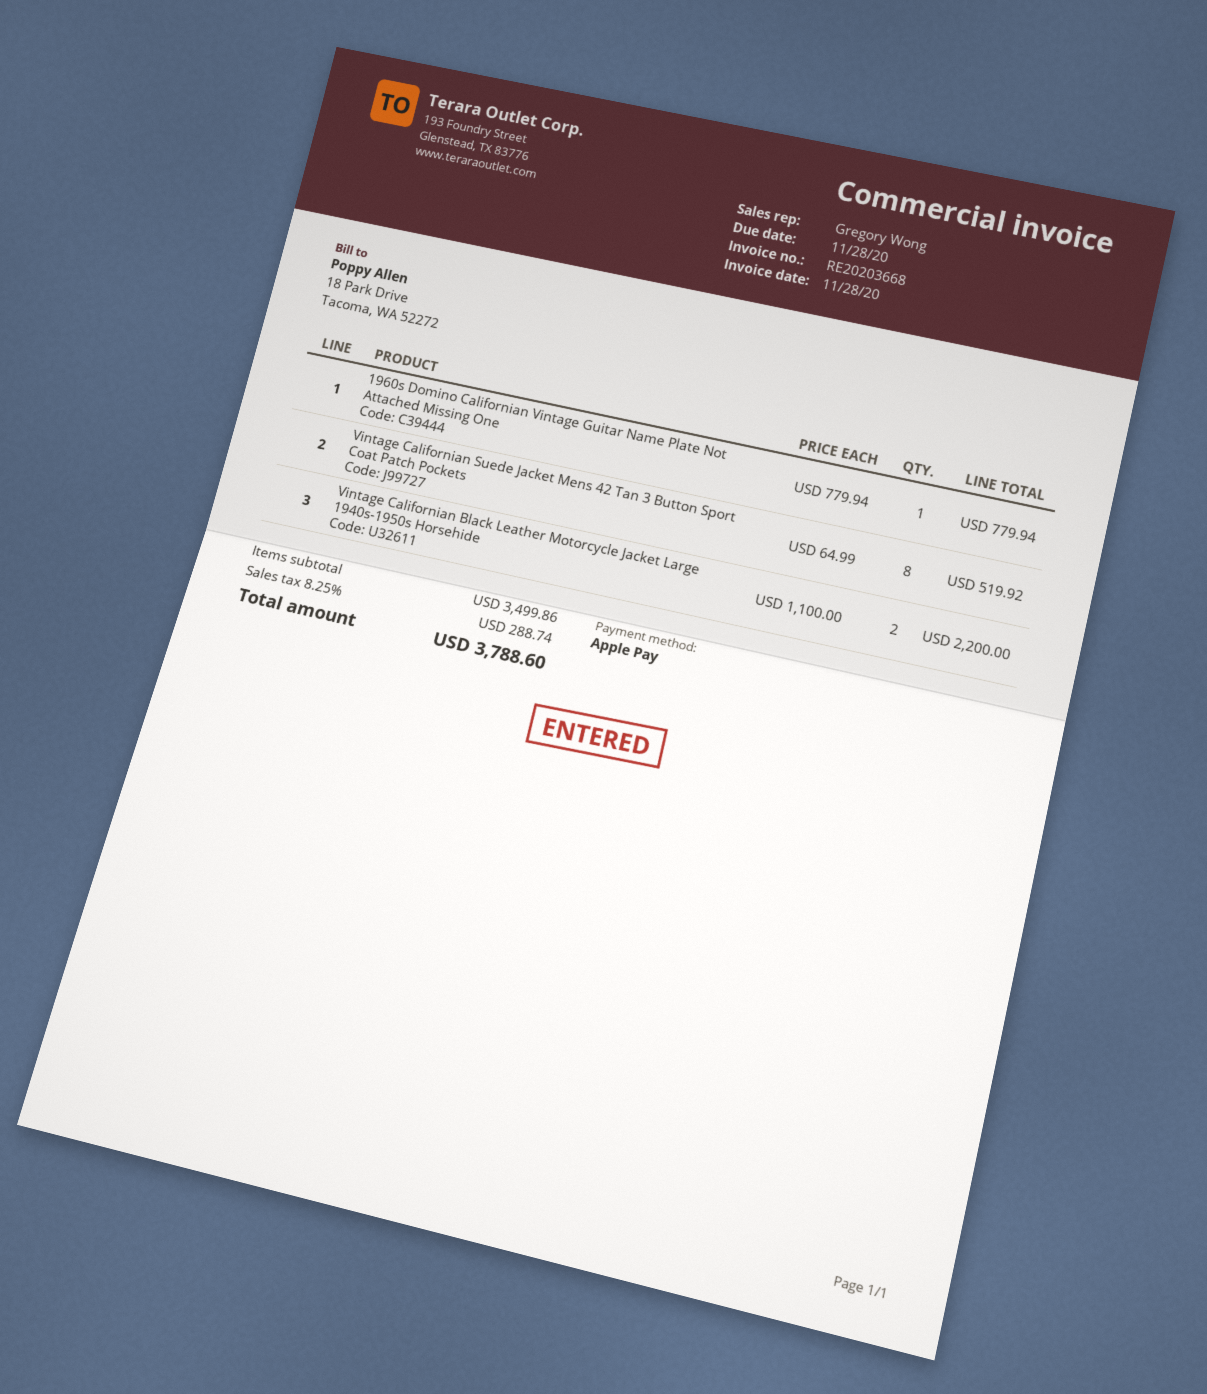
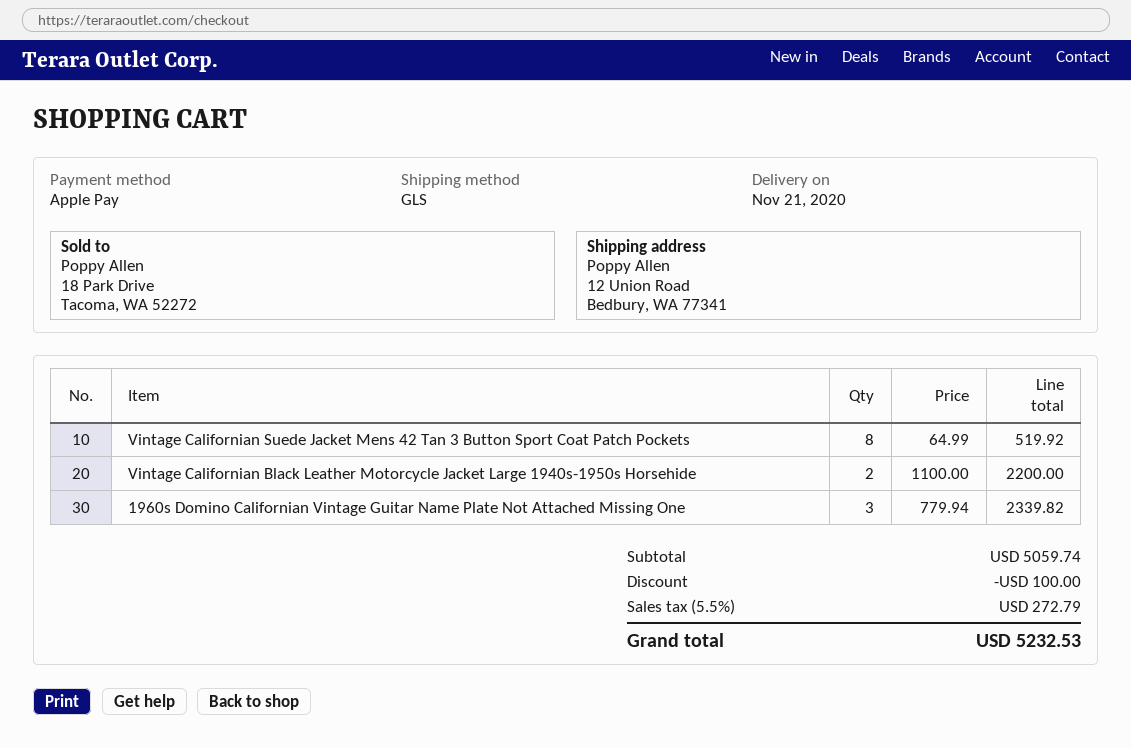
1960s Domino Californian Vintage Guitar Name Plate Not Attached Missing One: 1 x 779.94 = 779.94 -> 3 x 779.94 = 2339.82
subtotal: 3499.86 -> 5059.74
discount: none -> 100.00
tax: 8.25% = 288.74 -> 5.5% = 272.79
total: 3788.60 -> 5232.53

